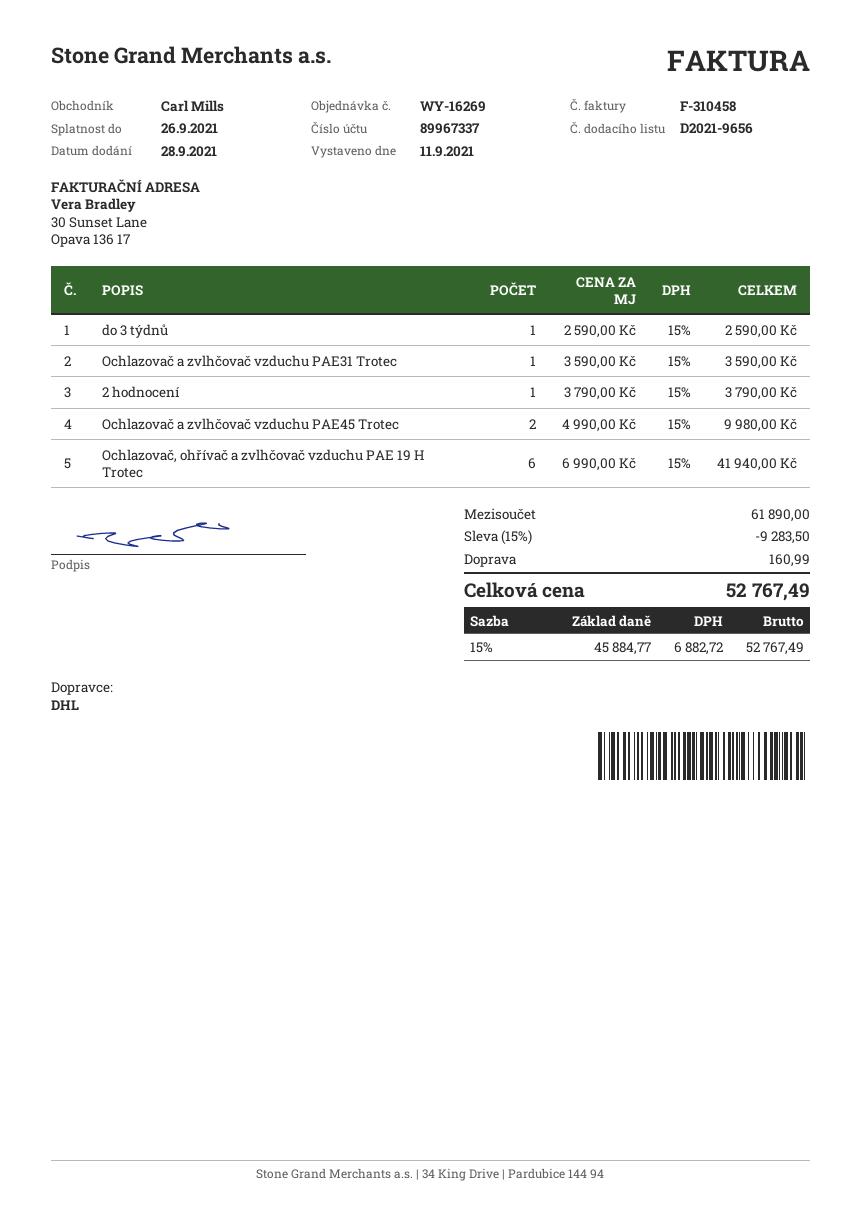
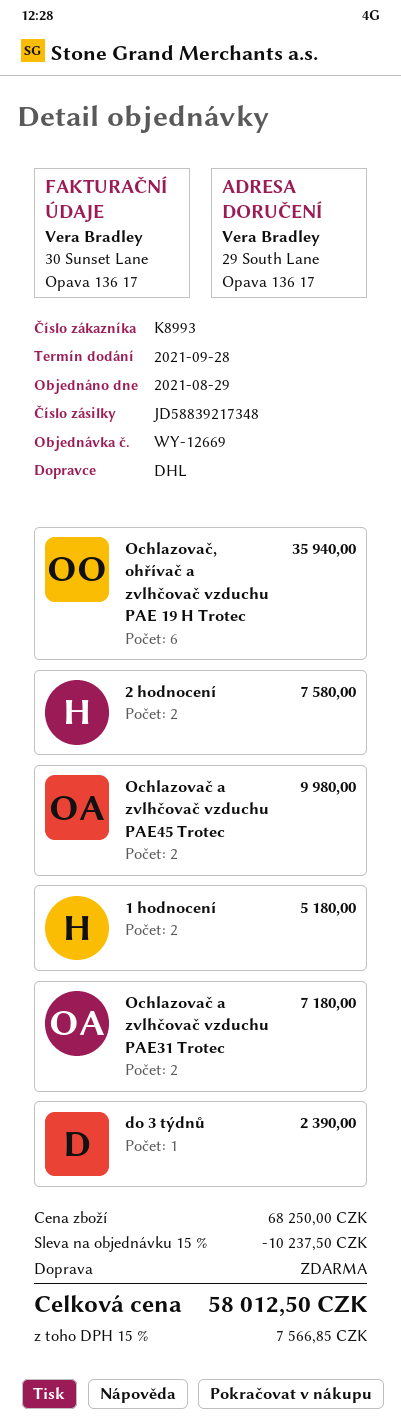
order number: WY-16269 -> WY-12669
do 3 týdnů: 1 for 2590.00 -> 1 for 2390.00
Ochlazovač a zvlhčovač vzduchu PAE31 Trotec: 1 for 3590.00 -> 2 for 7180.00
2 hodnocení: 1 for 3790.00 -> 2 for 7580.00
Ochlazovač, ohřívač a zvlhčovač vzduchu PAE 19 H Trotec: 6 for 41940.00 -> 6 for 35940.00
1 hodnocení: none -> 2 for 5180.00
subtotal: 61890.00 -> 68250.00
discount: 15% = 9283.50 -> 15% = 10237.50
shipping: 160.99 -> 0.00
tax: 15% = 6882.72 -> 15% = 7566.85
total: 52767.49 -> 58012.50

